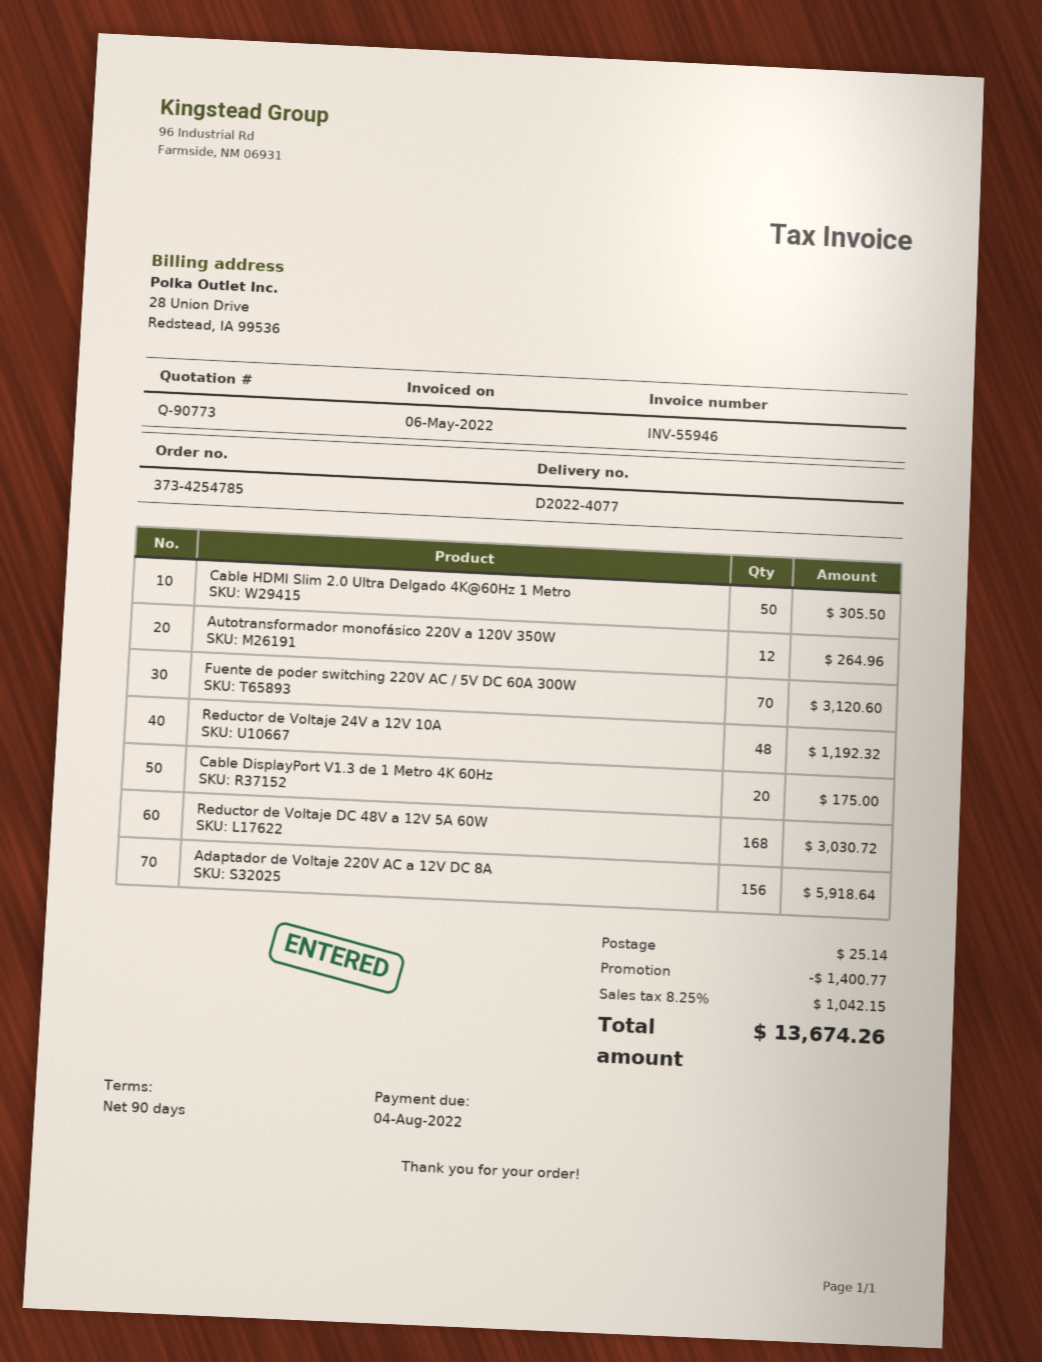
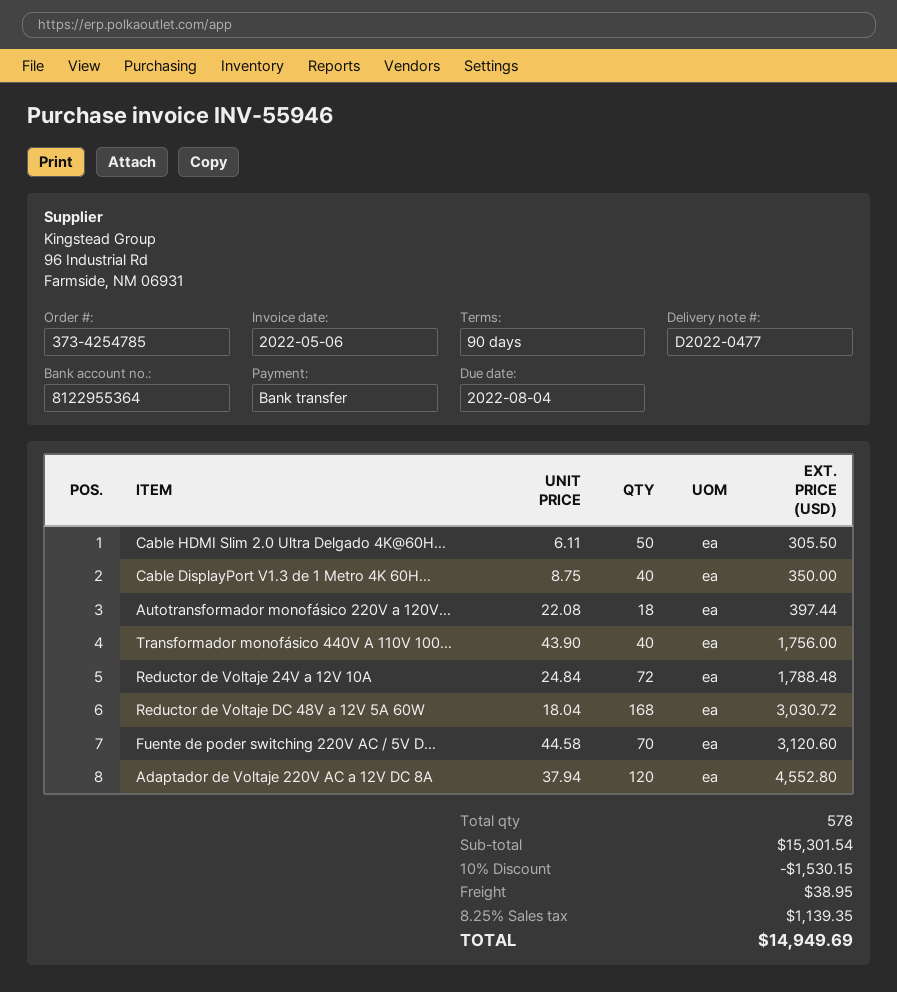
delivery note number: D2022-4077 -> D2022-0477
Autotransformador monofásico 220V a 120V 350W: 12 for 264.96 -> 18 for 397.44
Reductor de Voltaje 24V a 12V 10A: 48 for 1192.32 -> 72 for 1788.48
Cable DisplayPort V1.3 de 1 Metro 4K 60Hz: 20 for 175.00 -> 40 for 350.00
Adaptador de Voltaje 220V AC a 12V DC 8A: 156 for 5918.64 -> 120 for 4552.80
Transformador monofásico 440V A 110V 100...: none -> 40 for 1756.00
discount: 1400.77 -> 1530.15
shipping: 25.14 -> 38.95
tax: 8.25% = 1042.15 -> 8.25% = 1139.35
total: 13674.26 -> 14949.69

